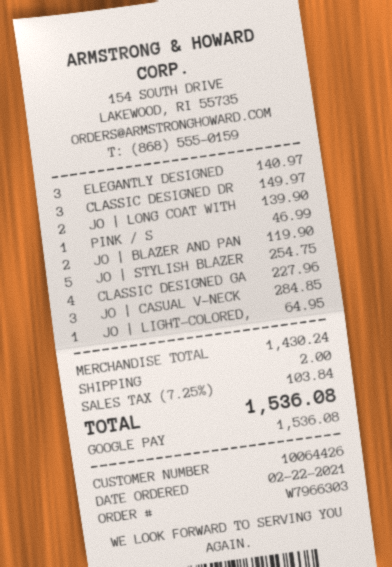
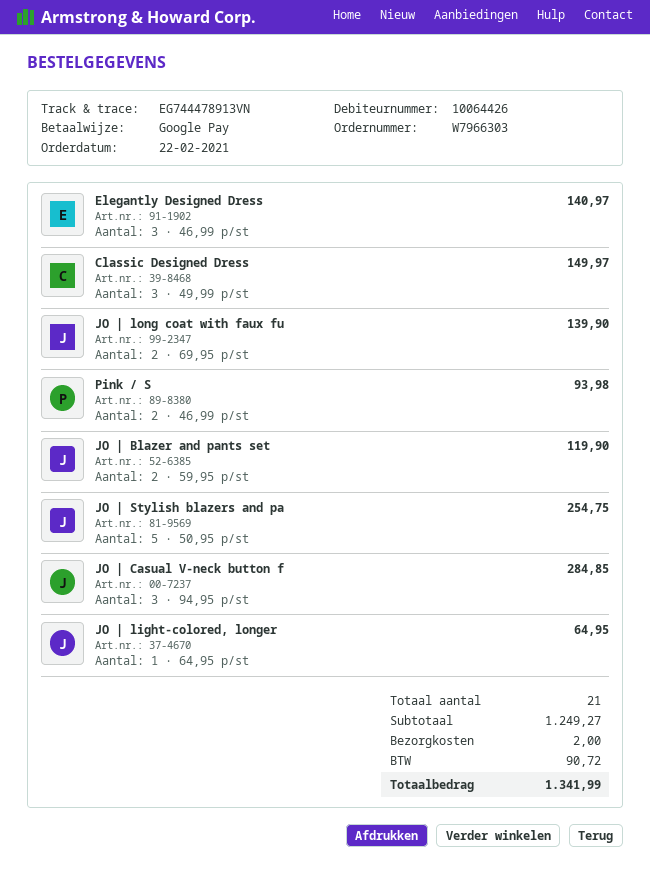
PINK / S: 1 for 46.99 -> 2 for 93.98
CLASSIC DESIGNED GA: 4 for 227.96 -> none
subtotal: 1430.24 -> 1249.27
tax: 103.84 -> 90.72
total: 1536.08 -> 1341.99

